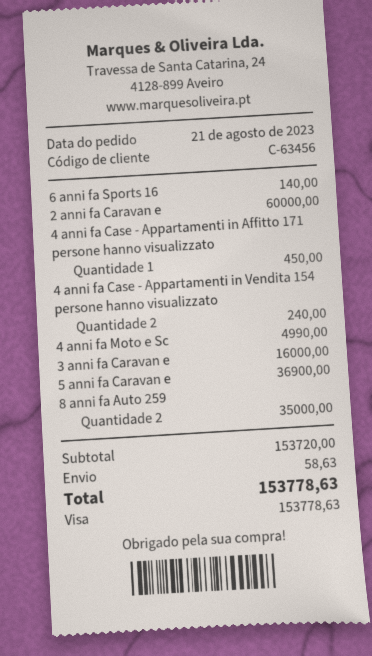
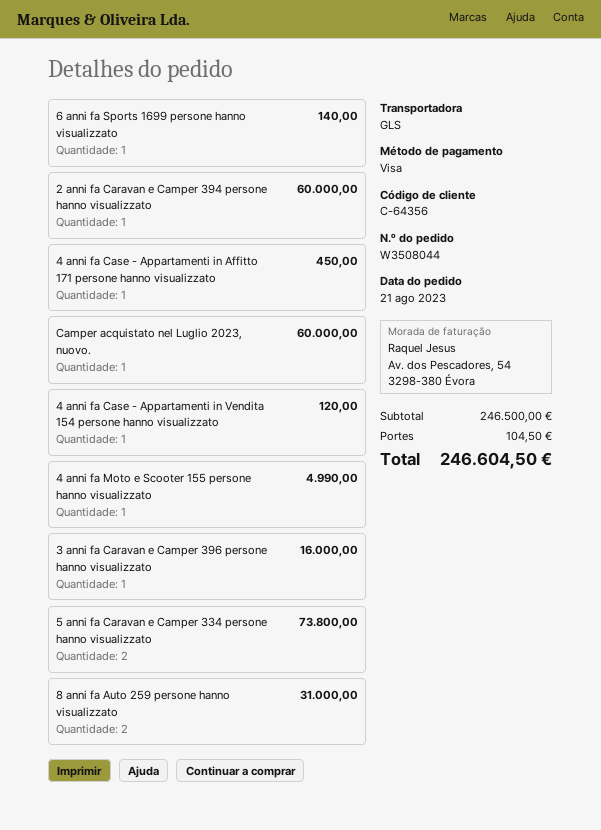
customer number: C-63456 -> C-64356
4 anni fa Case - Appartamenti in Vendita 154 persone hanno visualizzato: 2 for 240.00 -> 1 for 120.00
5 anni fa Caravan e: 1 for 36900.00 -> 2 for 73800.00
8 anni fa Auto 259: 2 for 35000.00 -> 2 for 31000.00
Camper acquistato nel Luglio 2023, nuovo.: none -> 1 for 60000.00
subtotal: 153720.00 -> 246500.00
shipping: 58.63 -> 104.50
total: 153778.63 -> 246604.50

